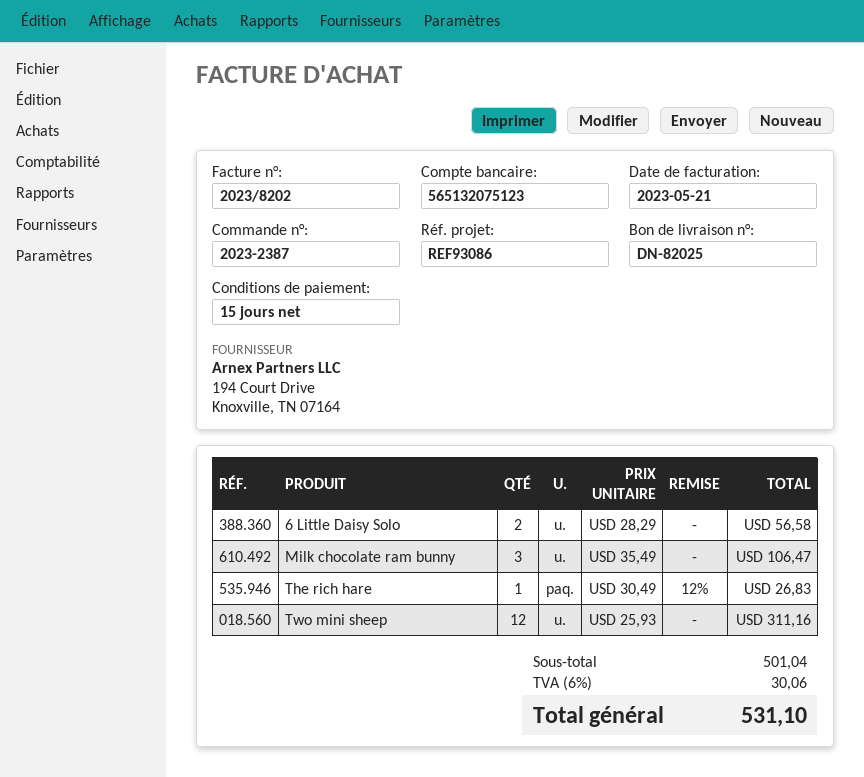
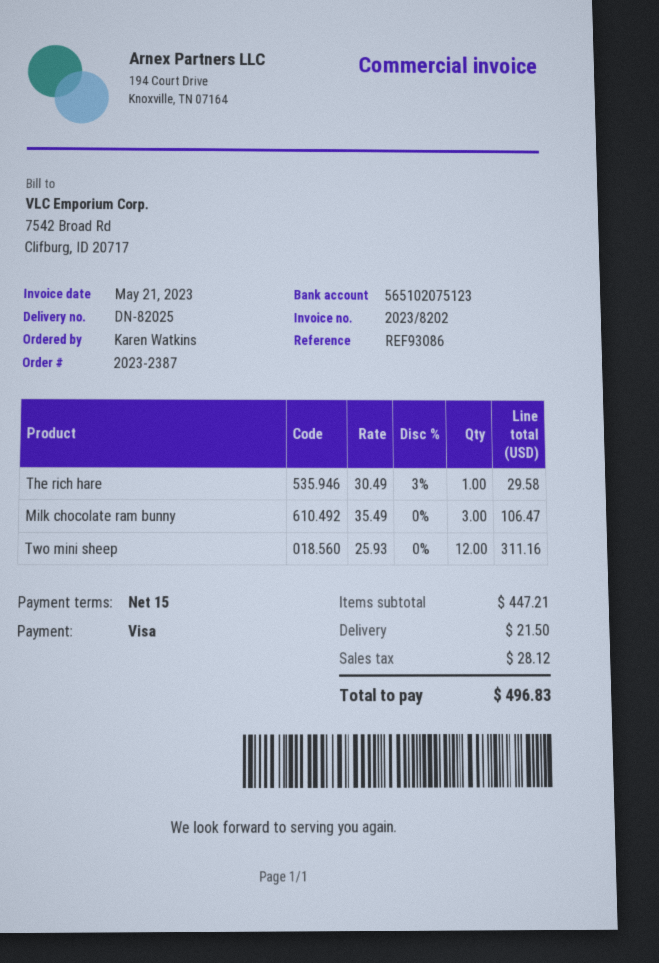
bank account: 565132075123 -> 565102075123
6 Little Daisy Solo: 2 x 28.29 = 56.58 -> none
The rich hare: 1 x 30.49 - 12% = 26.83 -> 1 x 30.49 - 3% = 29.58
subtotal: 501.04 -> 447.21
shipping: none -> 21.50
tax: 30.06 -> 28.12
total: 531.10 -> 496.83

